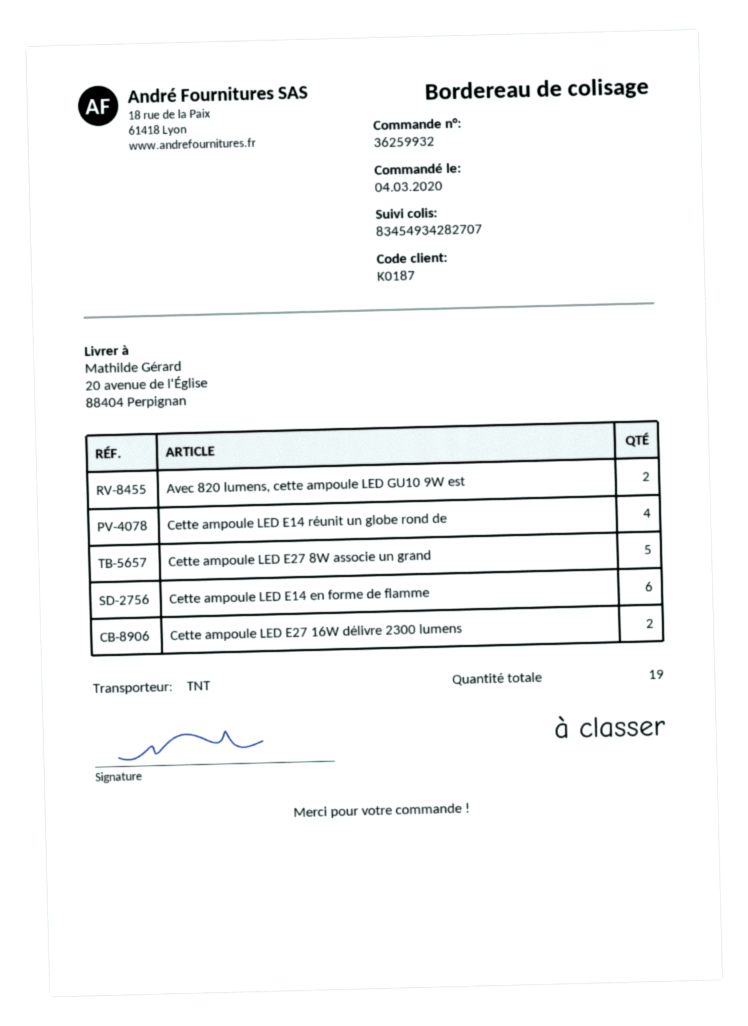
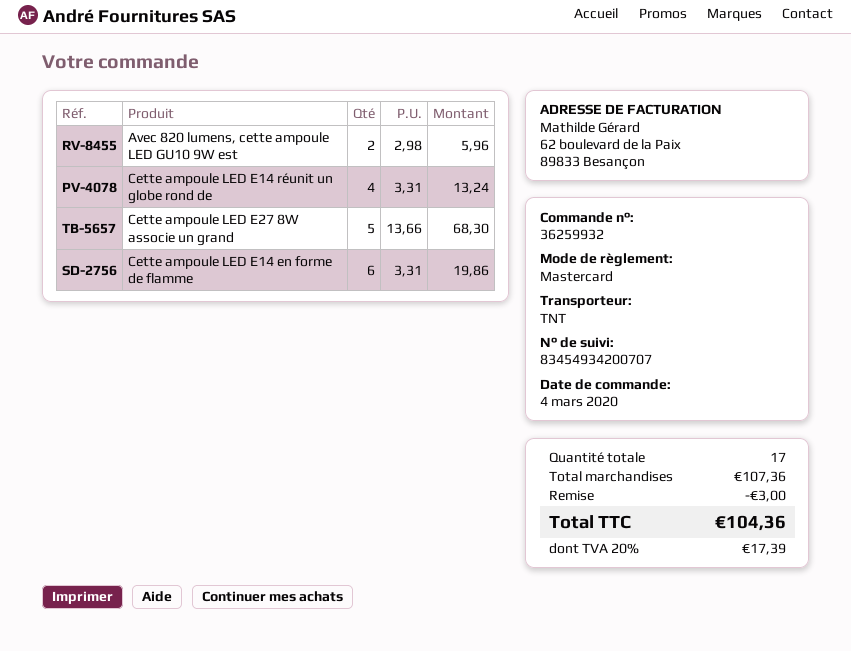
tracking number: 83454934282707 -> 83454934200707
Cette ampoule LED E27 16W délivre 2300 lumens: 2 -> none
total quantity: 19 -> 17

